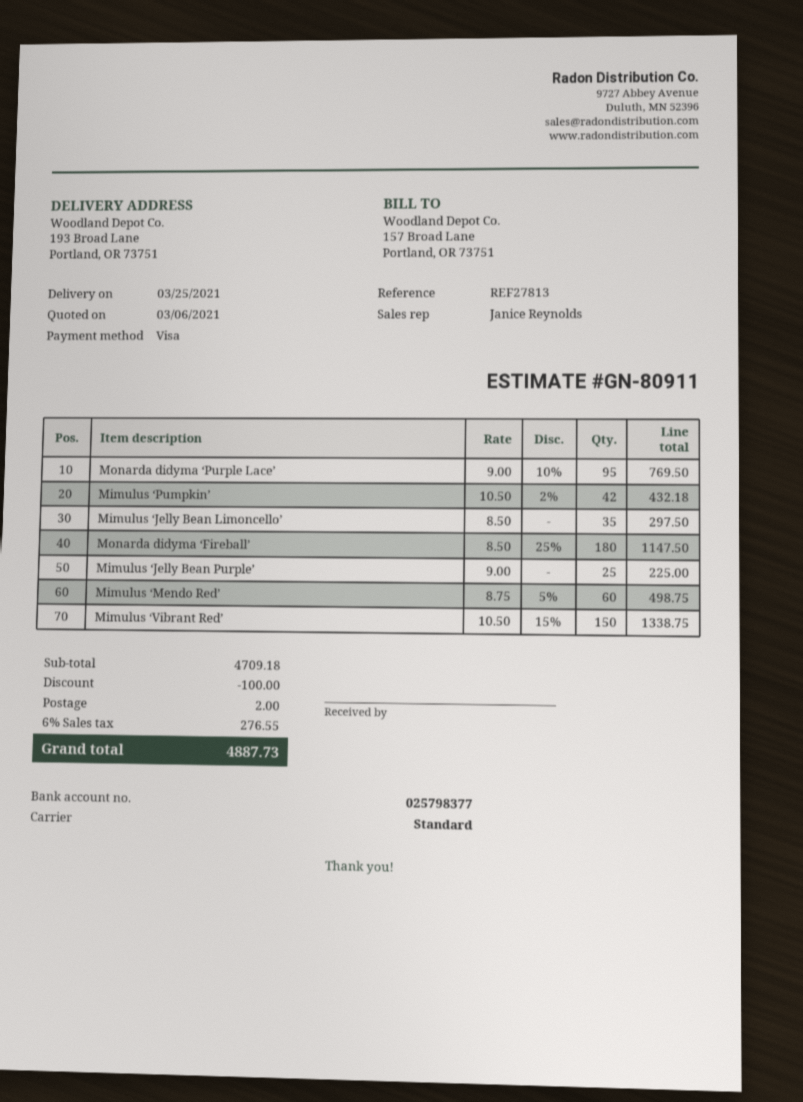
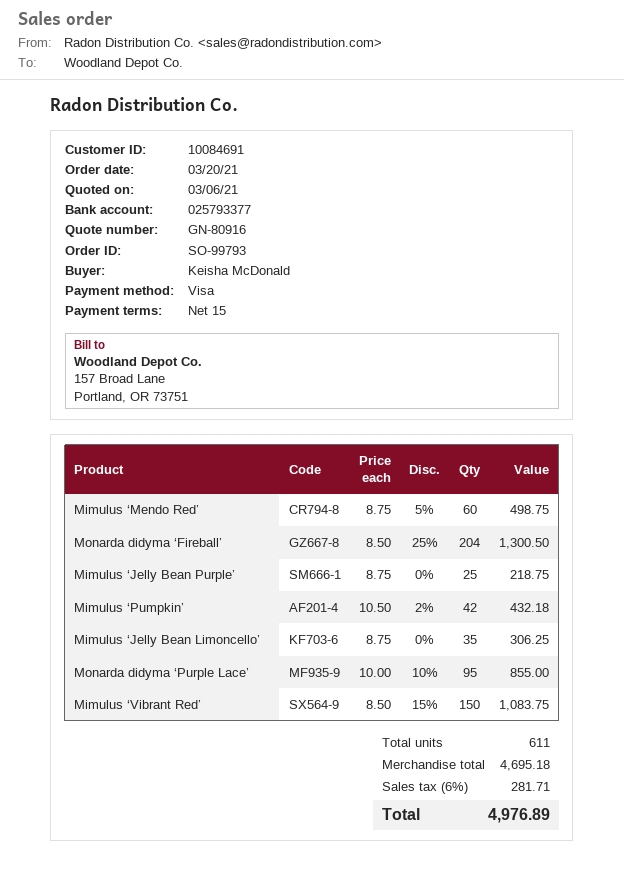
quote number: GN-80911 -> GN-80916
bank account: 025798377 -> 025793377
Monarda didyma ‘Purple Lace’: 95 x 9.00 - 10% = 769.50 -> 95 x 10.00 - 10% = 855.00
Mimulus ‘Jelly Bean Limoncello’: 35 x 8.50 = 297.50 -> 35 x 8.75 = 306.25
Monarda didyma ‘Fireball’: 180 x 8.50 - 25% = 1147.50 -> 204 x 8.50 - 25% = 1300.50
Mimulus ‘Jelly Bean Purple’: 25 x 9.00 = 225.00 -> 25 x 8.75 = 218.75
Mimulus ‘Vibrant Red’: 150 x 10.50 - 15% = 1338.75 -> 150 x 8.50 - 15% = 1083.75
subtotal: 4709.18 -> 4695.18
discount: 100.00 -> none
shipping: 2.00 -> none
tax: 6% = 276.55 -> 6% = 281.71
total: 4887.73 -> 4976.89

